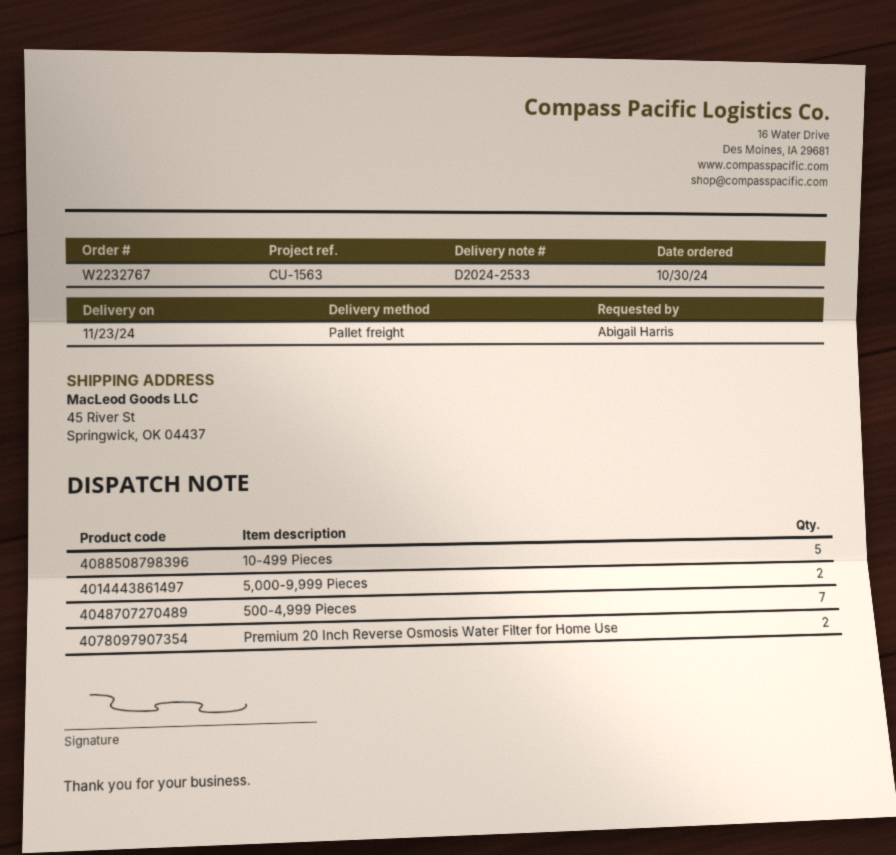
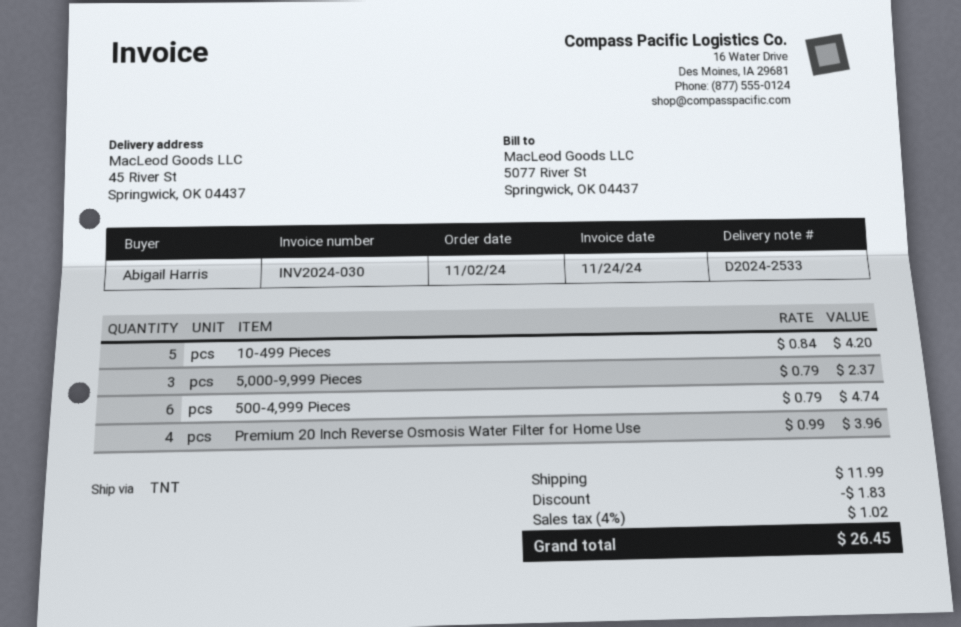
order date: 2024-10-30 -> 2024-11-02
shipping method: pallet freight -> TNT
5,000-9,999 Pieces: 2 -> 3
500-4,999 Pieces: 7 -> 6
Premium 20 Inch Reverse Osmosis Water Filter for Home Use: 2 -> 4

